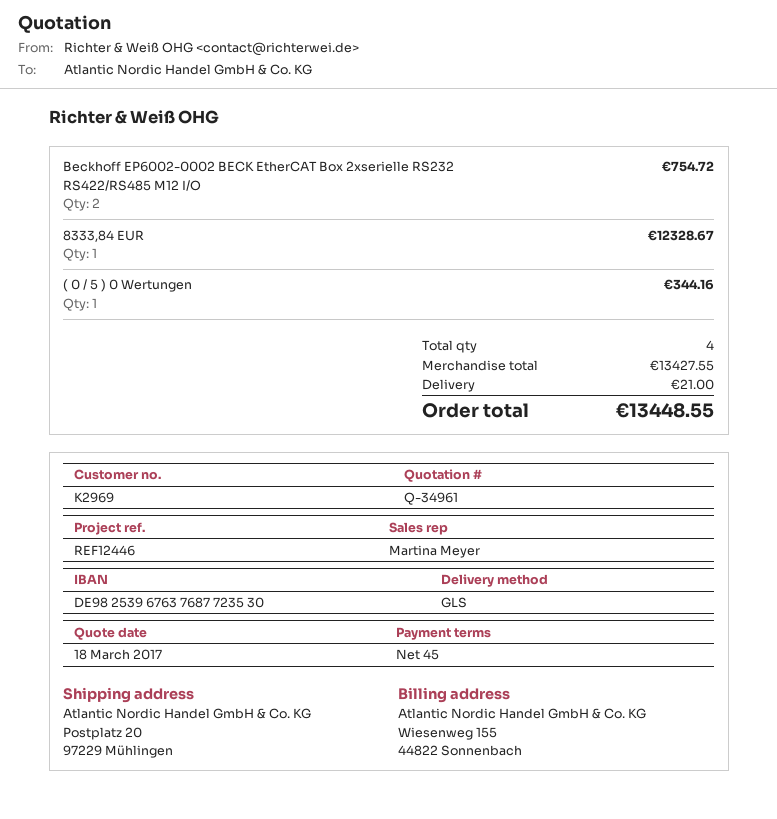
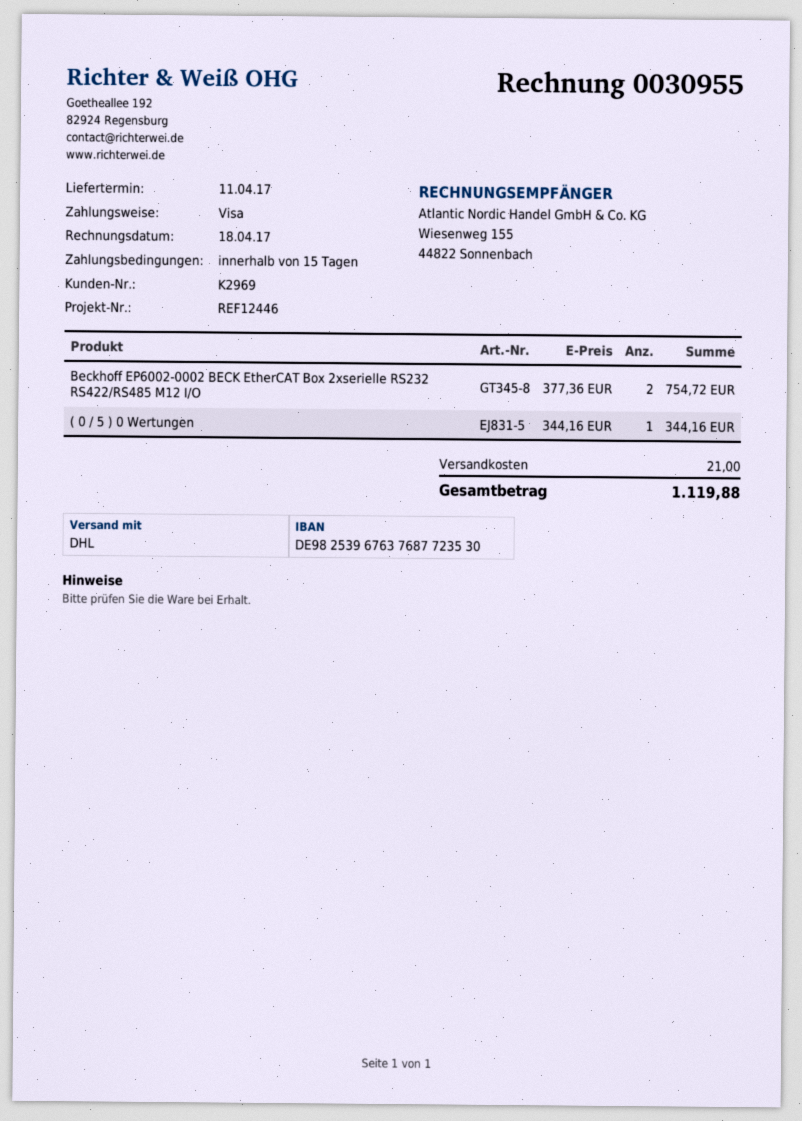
payment terms: 45 days -> 15 days
shipping method: GLS -> DHL
8333,84 EUR: 1 for 12328.67 -> none
total: 13448.55 -> 1119.88

